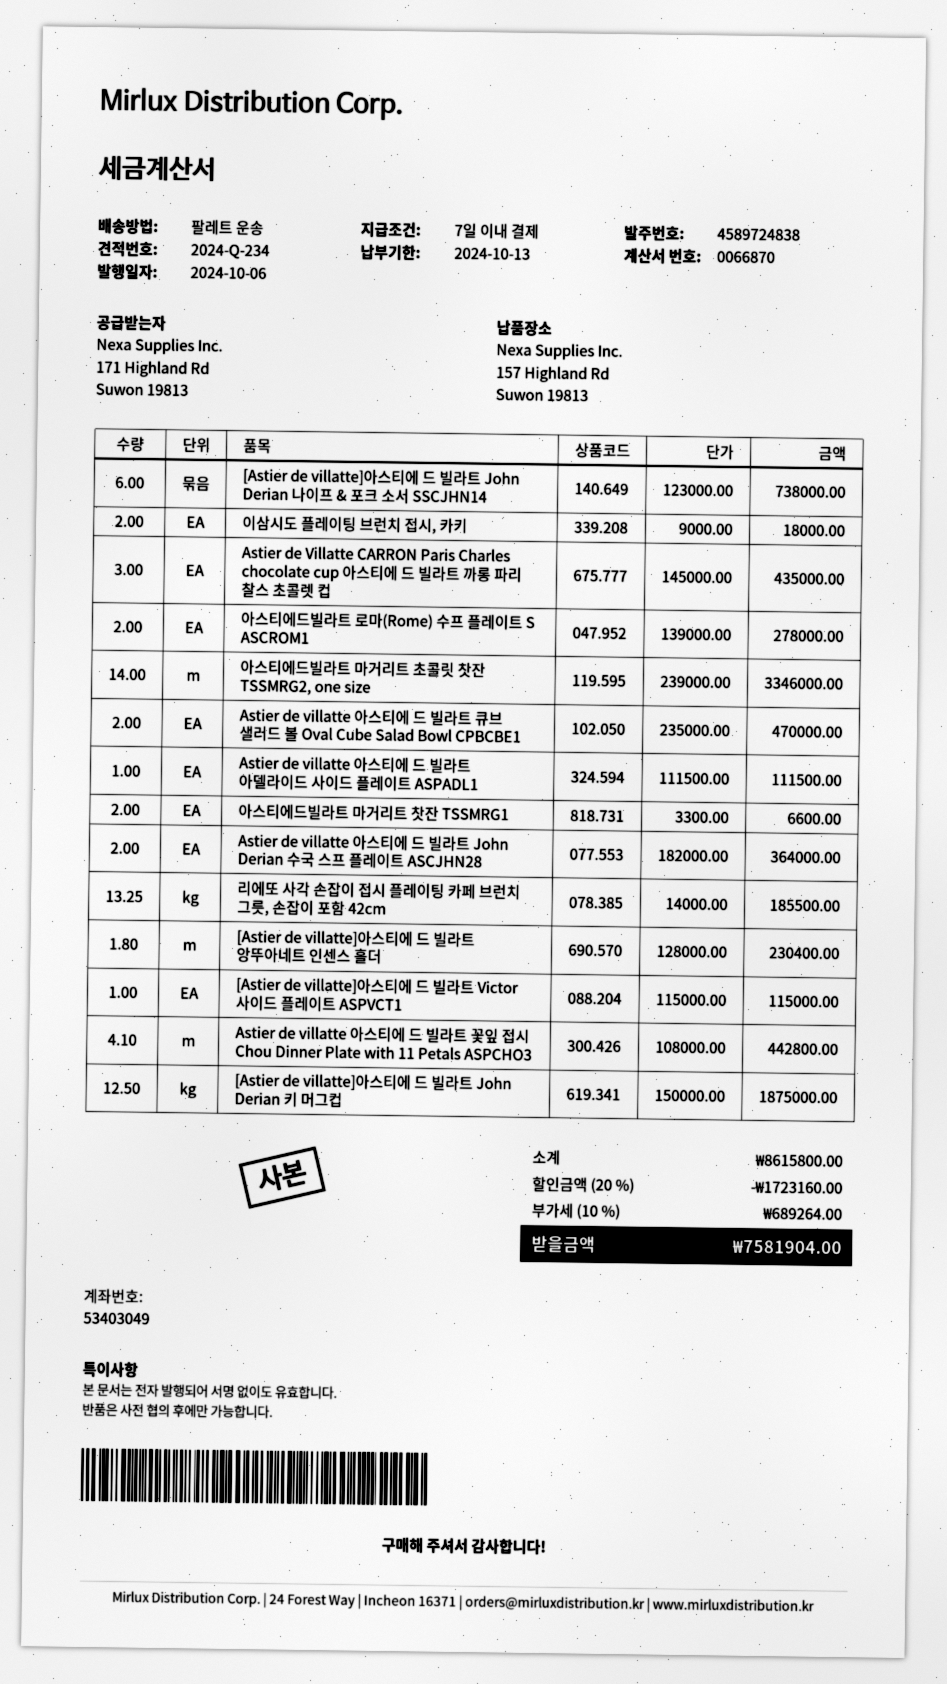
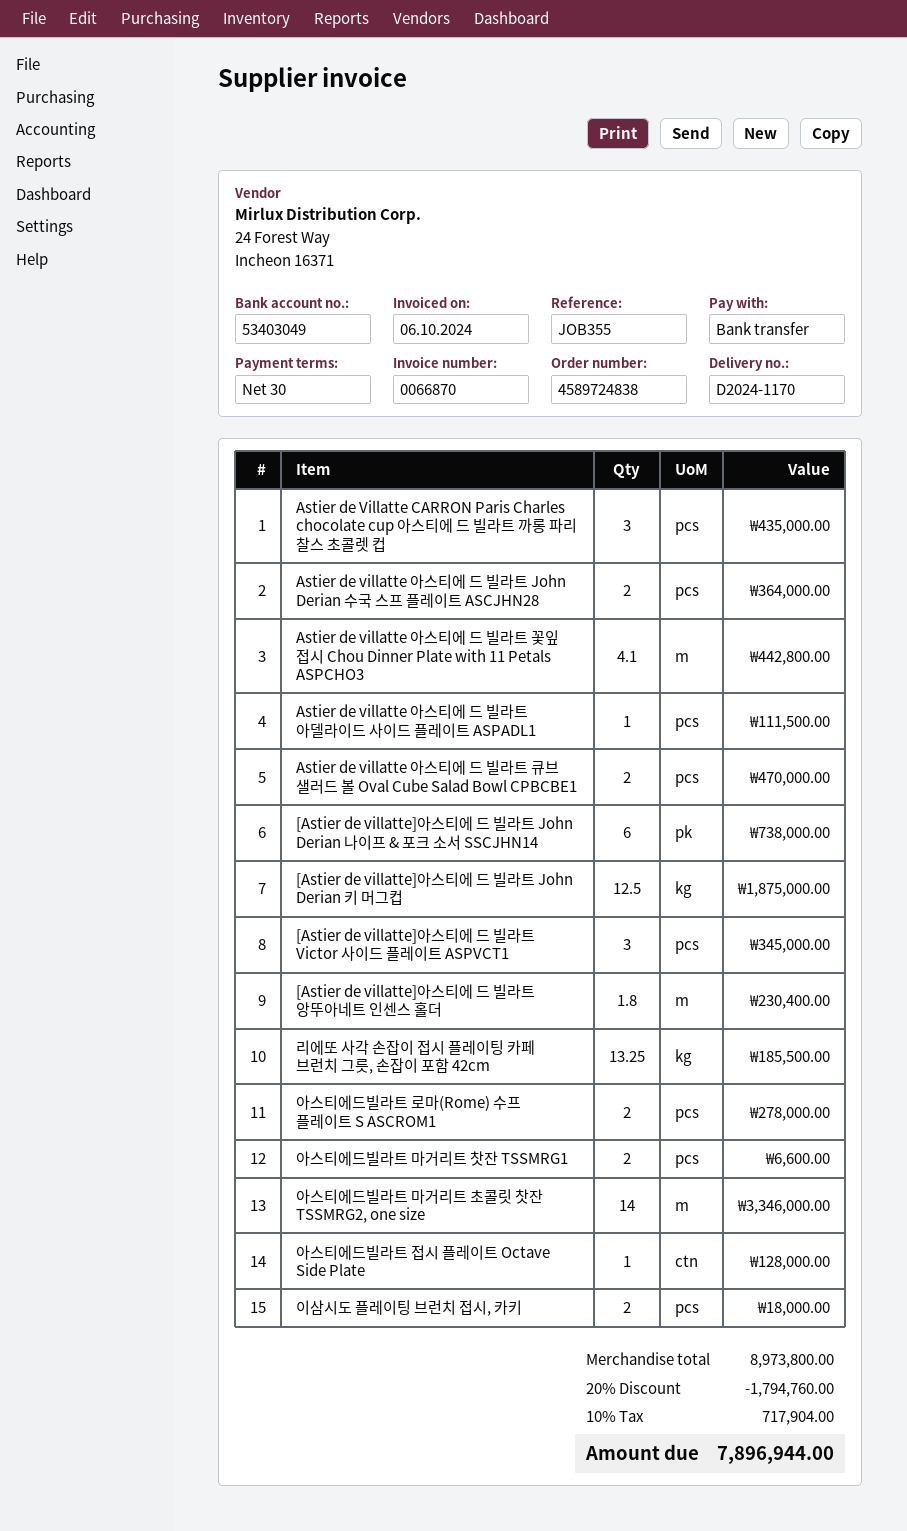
payment terms: 7 days -> 30 days
[Astier de villatte]아스티에 드 빌라트 Victor 사이드 플레이트 ASPVCT1: 1 for 115000.00 -> 3 for 345000.00
아스티에드빌라트 접시 플레이트 Octave Side Plate: none -> 1 for 128000.00
subtotal: 8615800.00 -> 8973800.00
discount: 20% = 1723160.00 -> 20% = 1794760.00
tax: 10% = 689264.00 -> 10% = 717904.00
total: 7581904.00 -> 7896944.00

